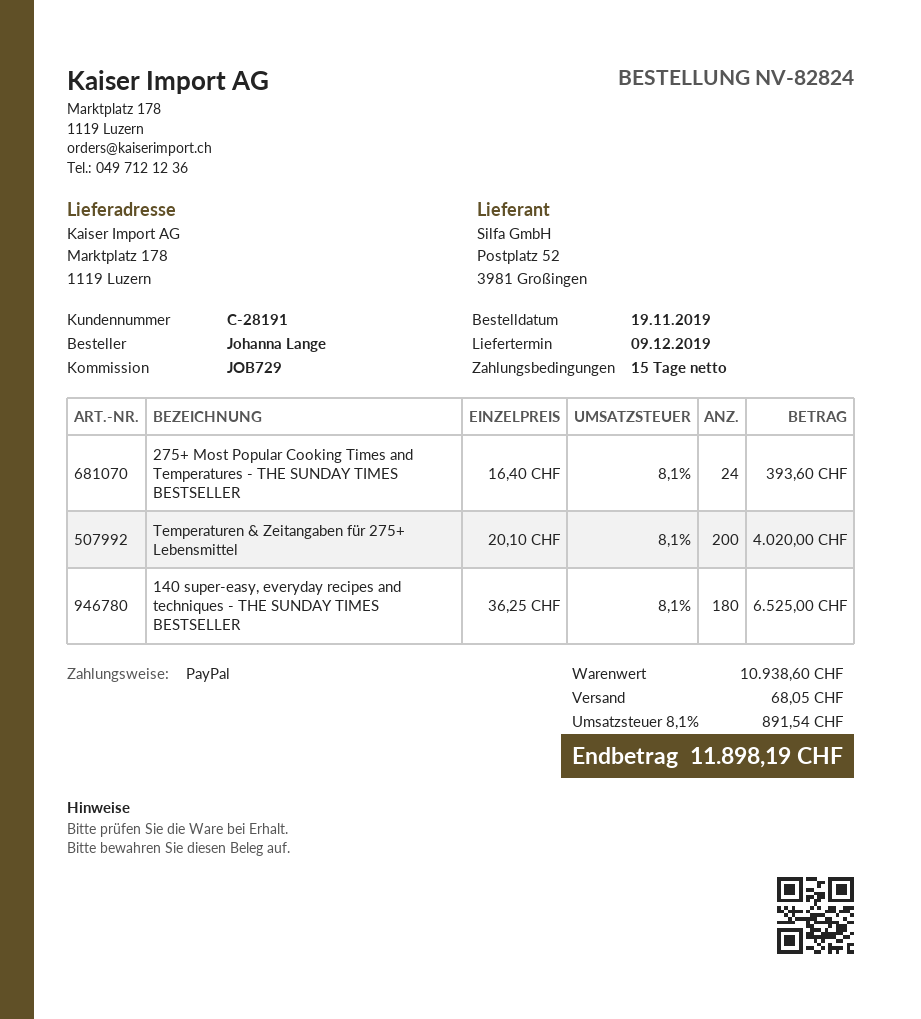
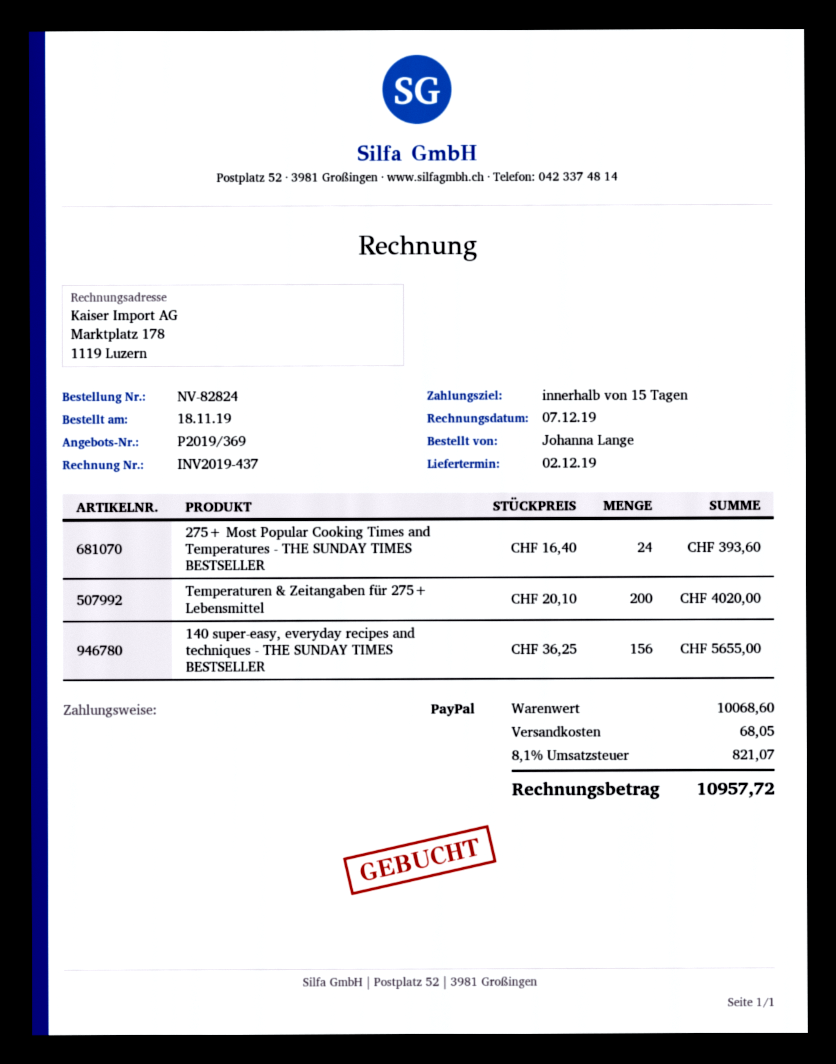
order date: 2019-11-19 -> 2019-11-18
delivery date: 2019-12-09 -> 2019-12-02
140 super-easy, everyday recipes and techniques - THE SUNDAY TIMES BESTSELLER: 180 x 36.25 = 6525.00 -> 156 x 36.25 = 5655.00
subtotal: 10938.60 -> 10068.60
tax: 8.1% = 891.54 -> 8.1% = 821.07
total: 11898.19 -> 10957.72

